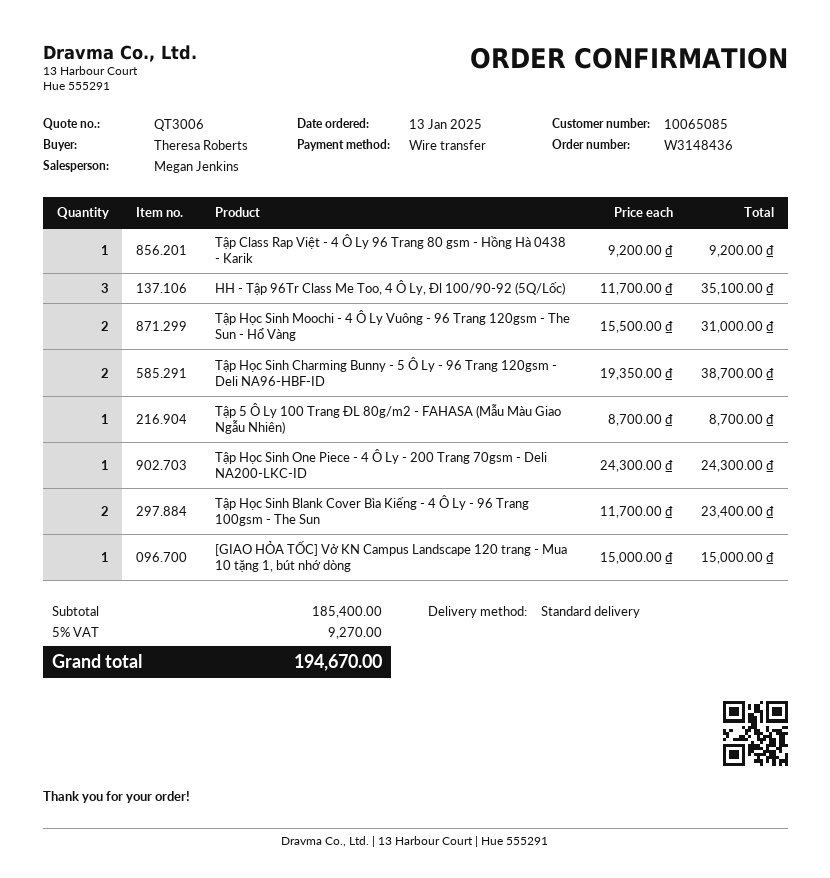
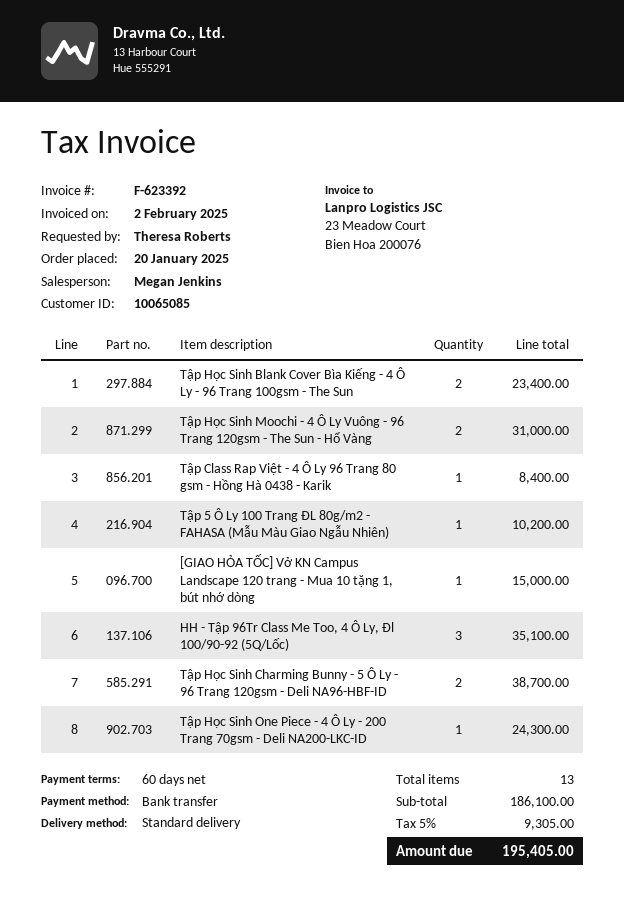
order date: 2025-01-13 -> 2025-01-20
Tập Class Rap Việt - 4 Ô Ly 96 Trang 80 gsm - Hồng Hà 0438 - Karik: 1 for 9200.00 -> 1 for 8400.00
Tập 5 Ô Ly 100 Trang ĐL 80g/m2 - FAHASA (Mẫu Màu Giao Ngẫu Nhiên): 1 for 8700.00 -> 1 for 10200.00
subtotal: 185400.00 -> 186100.00
tax: 5% = 9270.00 -> 5% = 9305.00
total: 194670.00 -> 195405.00

